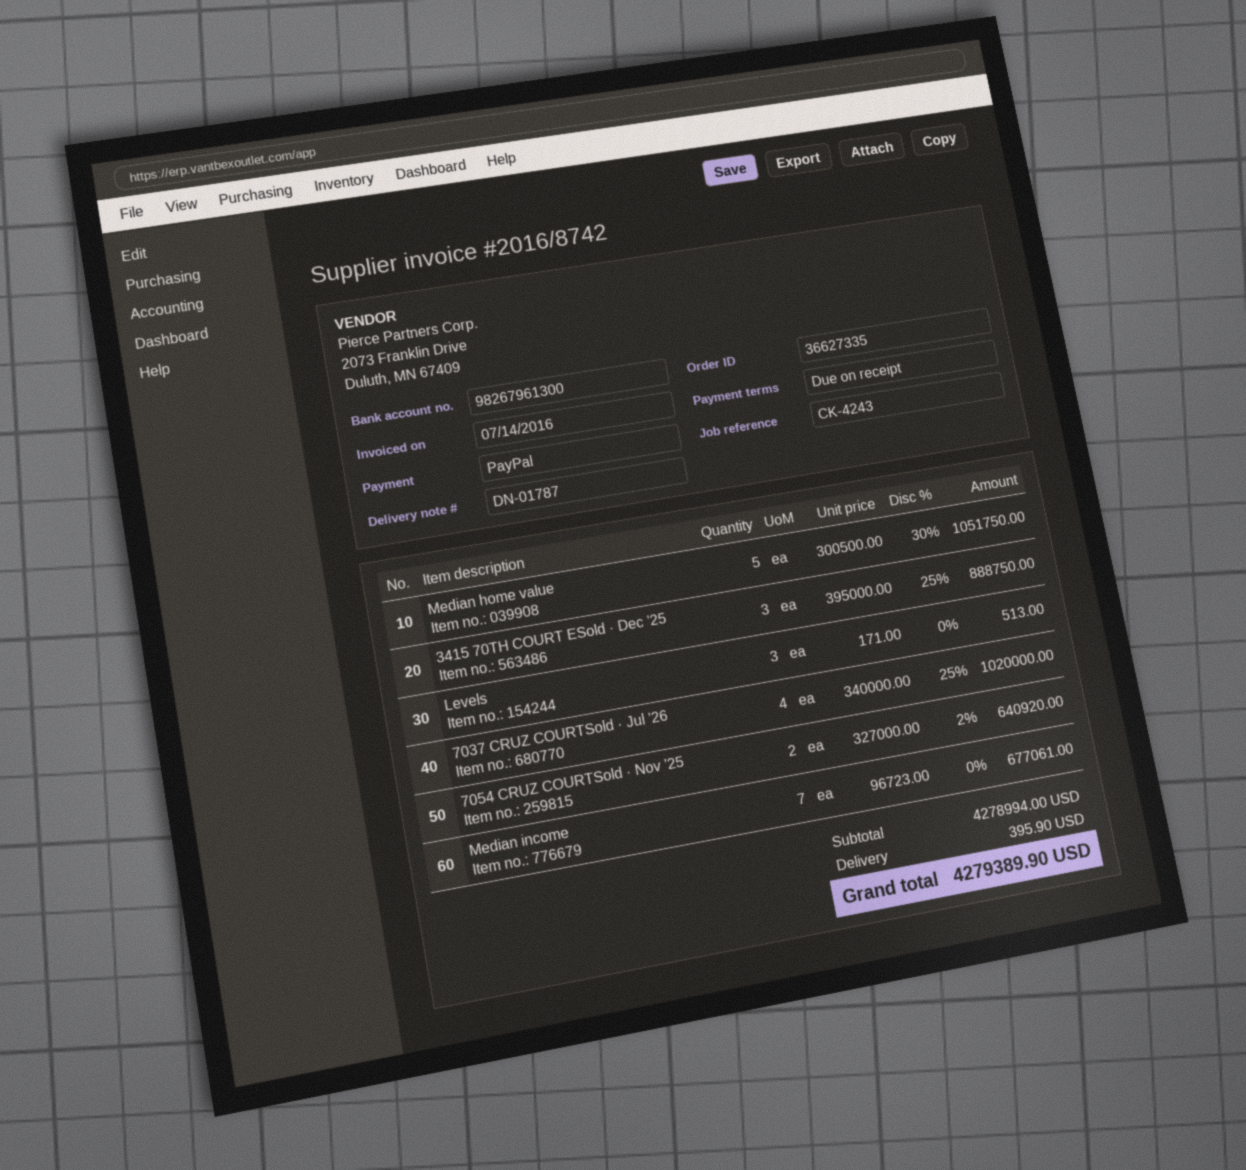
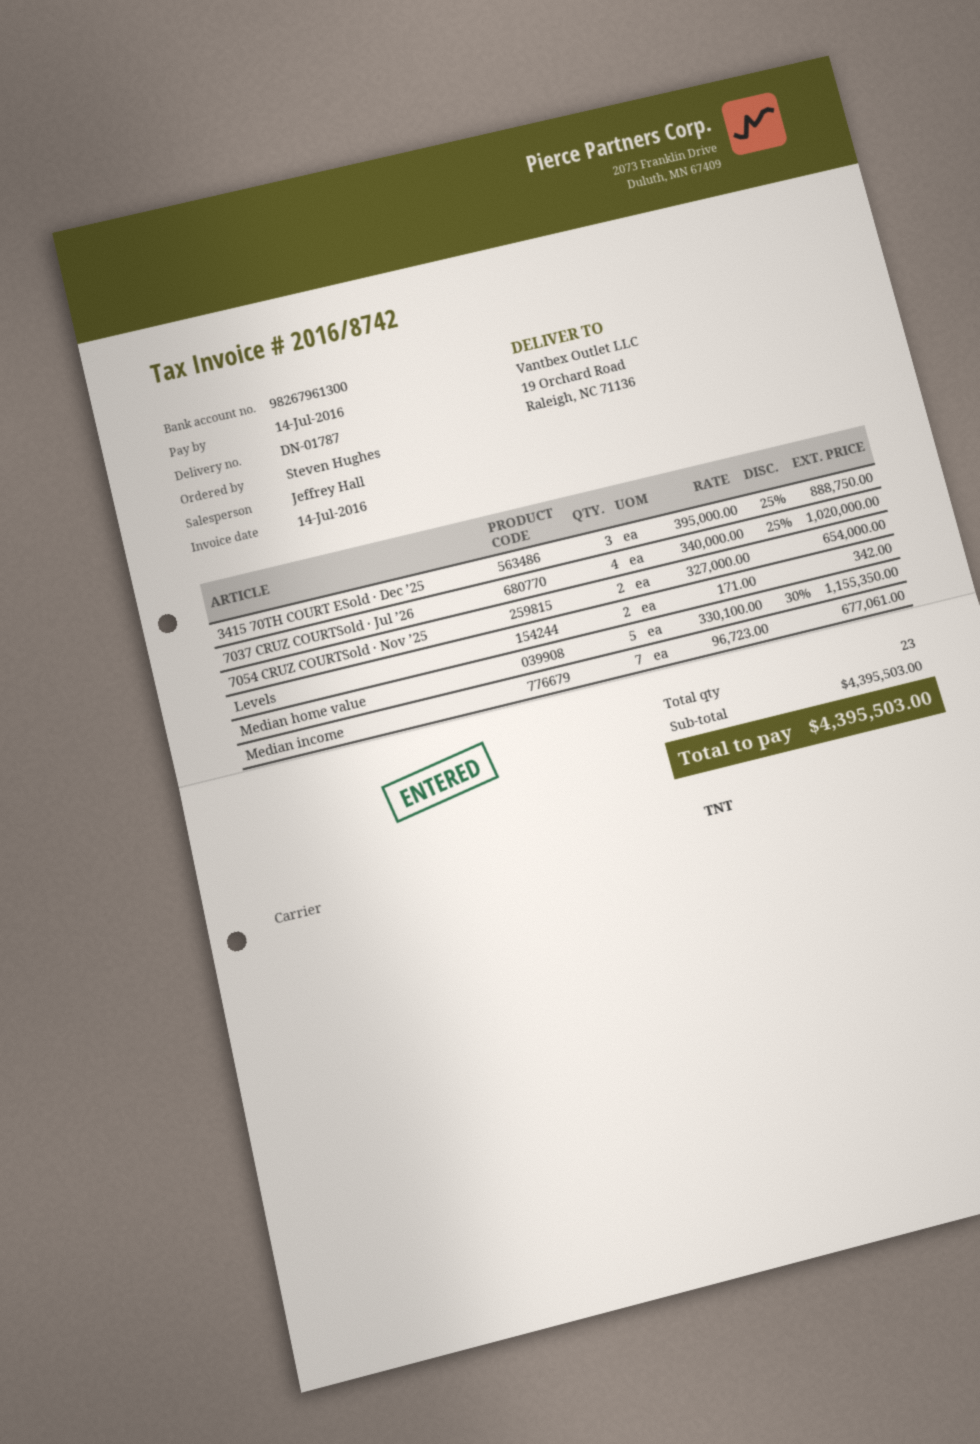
Median home value: 5 x 300500.00 - 30% = 1051750.00 -> 5 x 330100.00 - 30% = 1155350.00
Levels: 3 x 171.00 = 513.00 -> 2 x 171.00 = 342.00
7054 CRUZ COURTSold · Nov ’25: 2 x 327000.00 - 2% = 640920.00 -> 2 x 327000.00 = 654000.00
subtotal: 4278994.00 -> 4395503.00
shipping: 395.90 -> none
total: 4279389.90 -> 4395503.00

